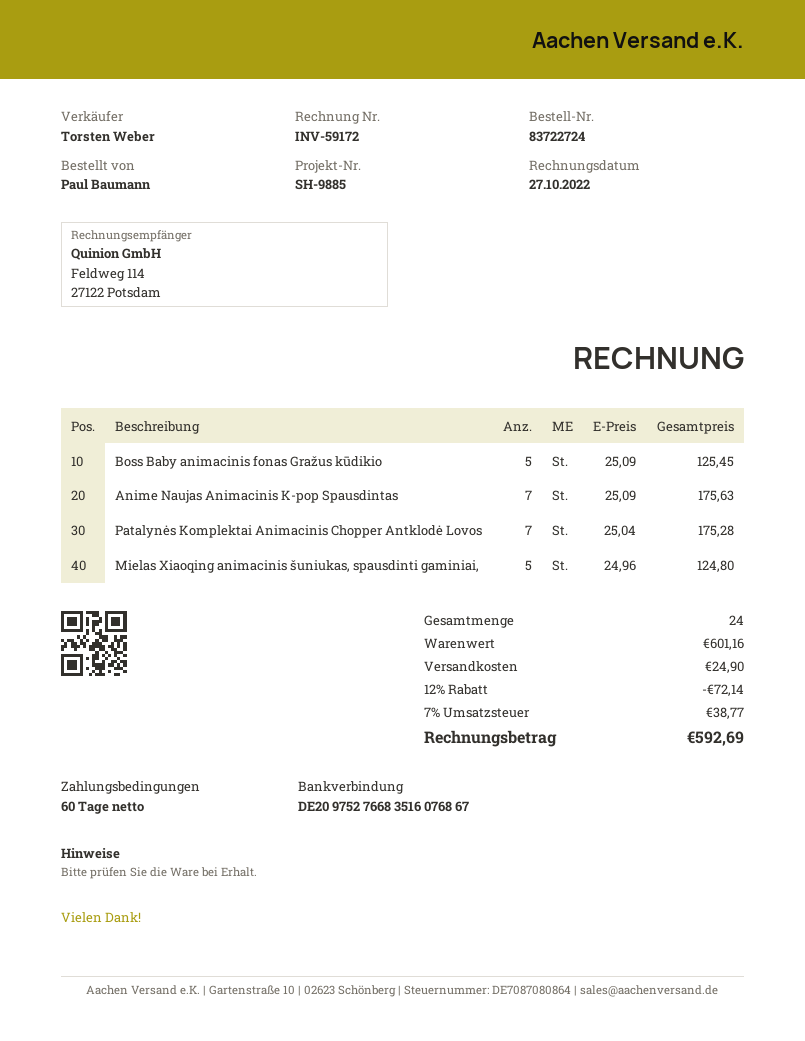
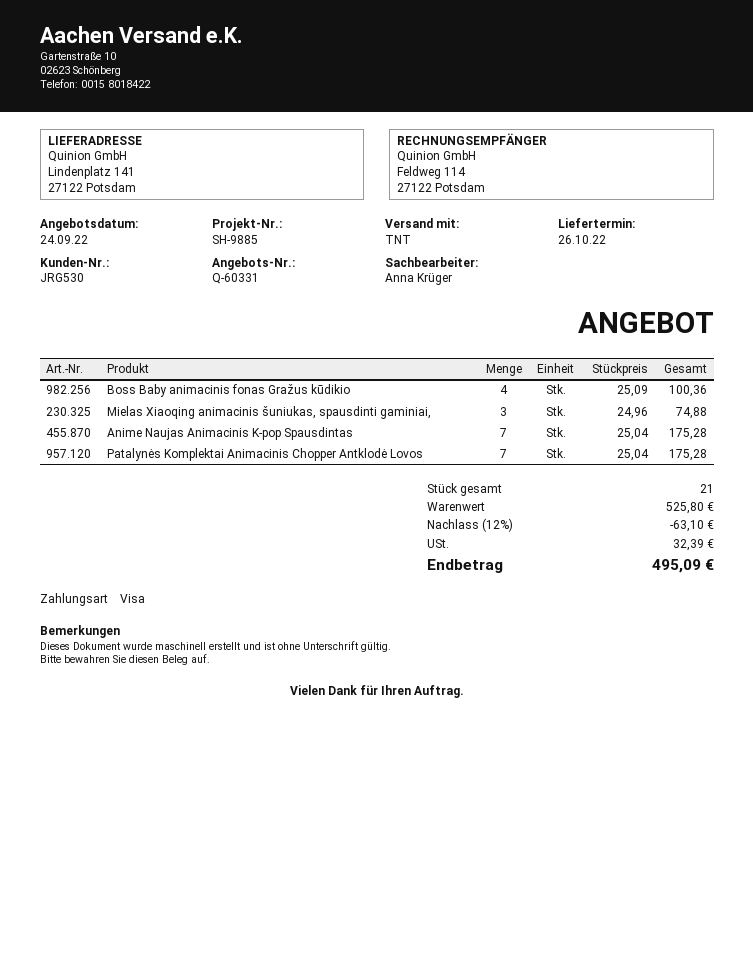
sales rep: Torsten Weber -> Anna Krüger
Boss Baby animacinis fonas Gražus kūdikio: 5 x 25.09 = 125.45 -> 4 x 25.09 = 100.36
Anime Naujas Animacinis K-pop Spausdintas: 7 x 25.09 = 175.63 -> 7 x 25.04 = 175.28
Mielas Xiaoqing animacinis šuniukas, spausdinti gaminiai,: 5 x 24.96 = 124.80 -> 3 x 24.96 = 74.88
total quantity: 24 -> 21
subtotal: 601.16 -> 525.80
discount: 12% = 72.14 -> 12% = 63.10
shipping: 24.90 -> none
tax: 38.77 -> 32.39
total: 592.69 -> 495.09

